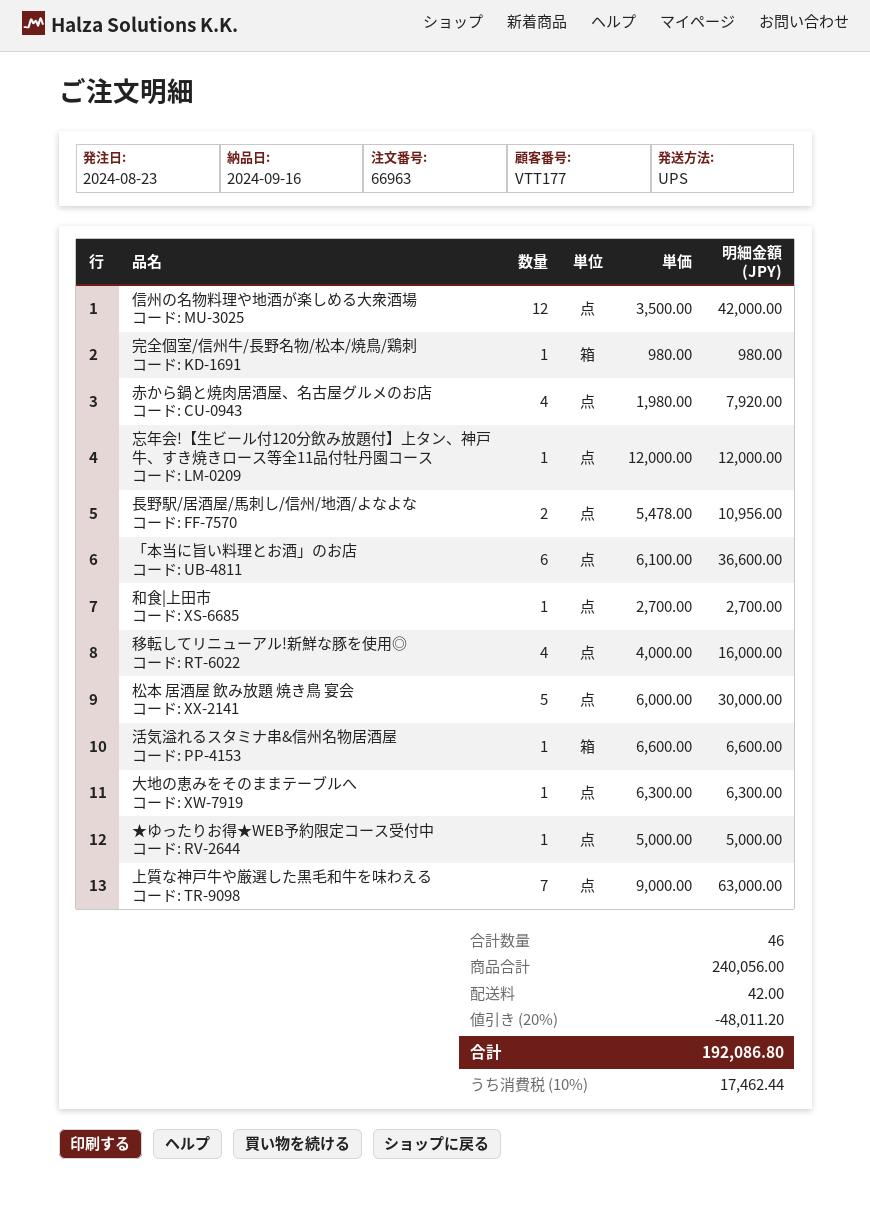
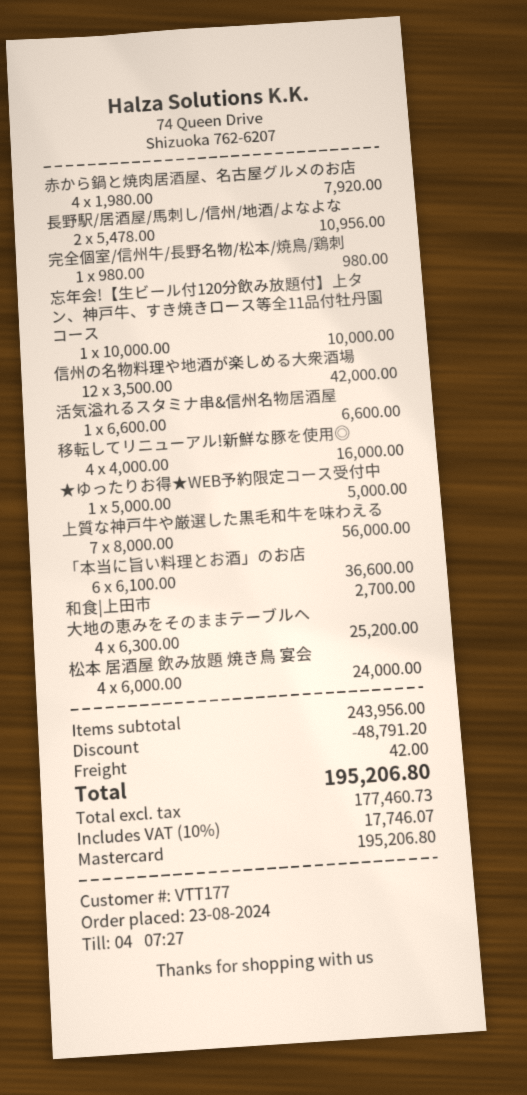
忘年会!【生ビール付120分飲み放題付】上タン、神戸牛、すき焼きロース等全11品付牡丹園コース: 1 x 12000.00 = 12000.00 -> 1 x 10000.00 = 10000.00
松本 居酒屋 飲み放題 焼き鳥 宴会: 5 x 6000.00 = 30000.00 -> 4 x 6000.00 = 24000.00
大地の恵みをそのままテーブルへ: 1 x 6300.00 = 6300.00 -> 4 x 6300.00 = 25200.00
上質な神戸牛や厳選した黒毛和牛を味わえる: 7 x 9000.00 = 63000.00 -> 7 x 8000.00 = 56000.00
subtotal: 240056.00 -> 243956.00
discount: 48011.20 -> 48791.20
tax: 10% = 17462.44 -> 10% = 17746.07
total: 192086.80 -> 195206.80

